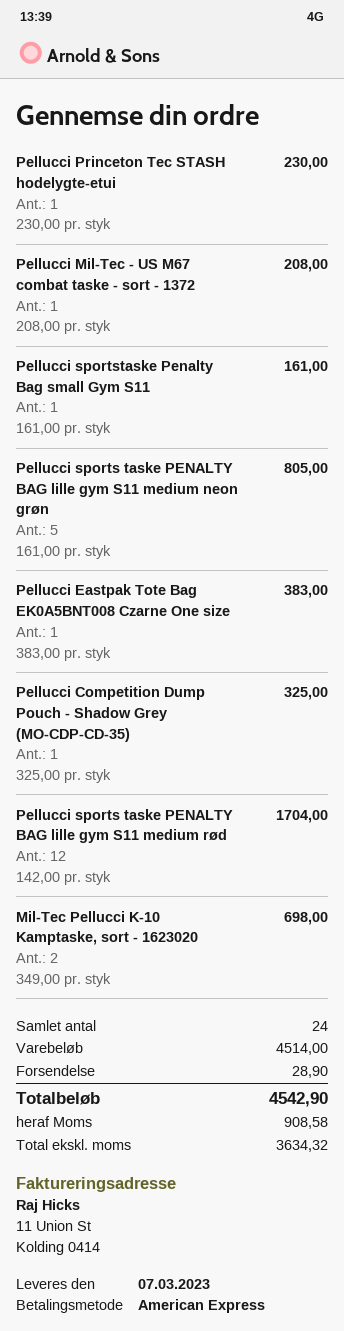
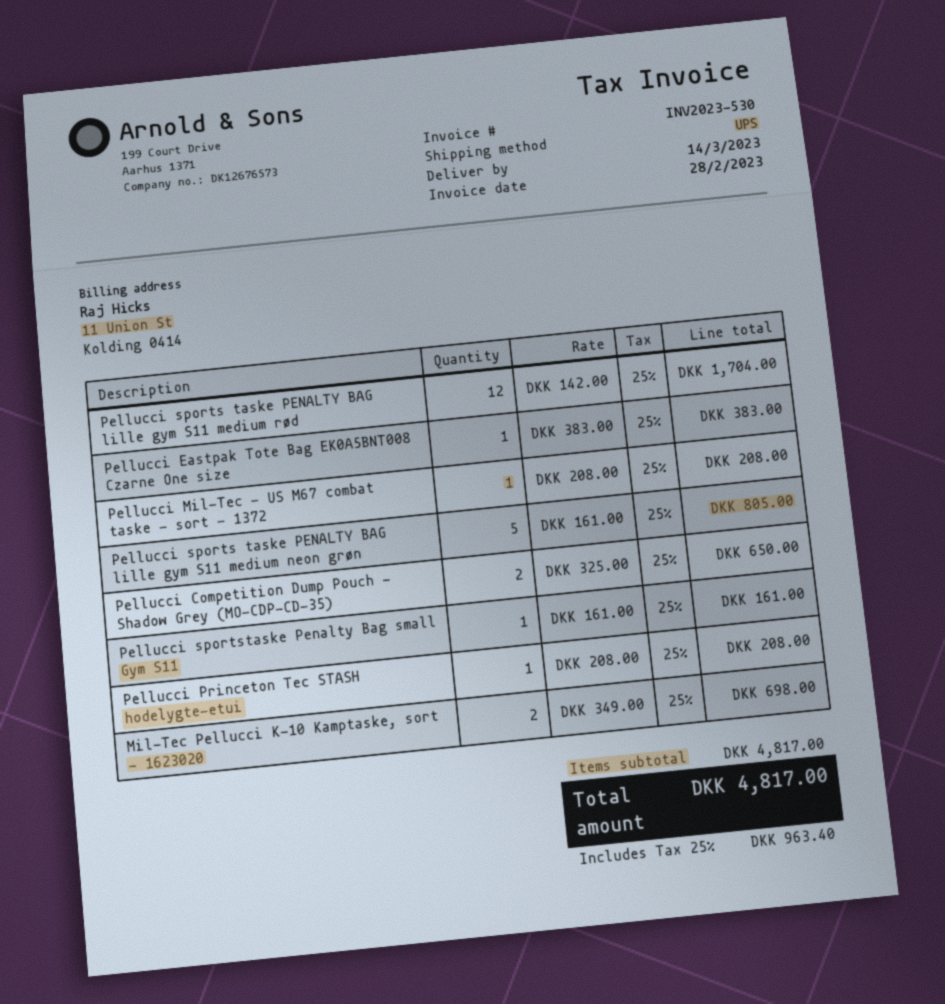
delivery date: 2023-03-07 -> 2023-03-14
Pellucci Princeton Tec STASH hodelygte-etui: 1 x 230.00 = 230.00 -> 1 x 208.00 = 208.00
Pellucci Competition Dump Pouch - Shadow Grey (MO-CDP-CD-35): 1 x 325.00 = 325.00 -> 2 x 325.00 = 650.00
subtotal: 4514.00 -> 4817.00
shipping: 28.90 -> none
tax: 908.58 -> 963.40
total: 4542.90 -> 4817.00

